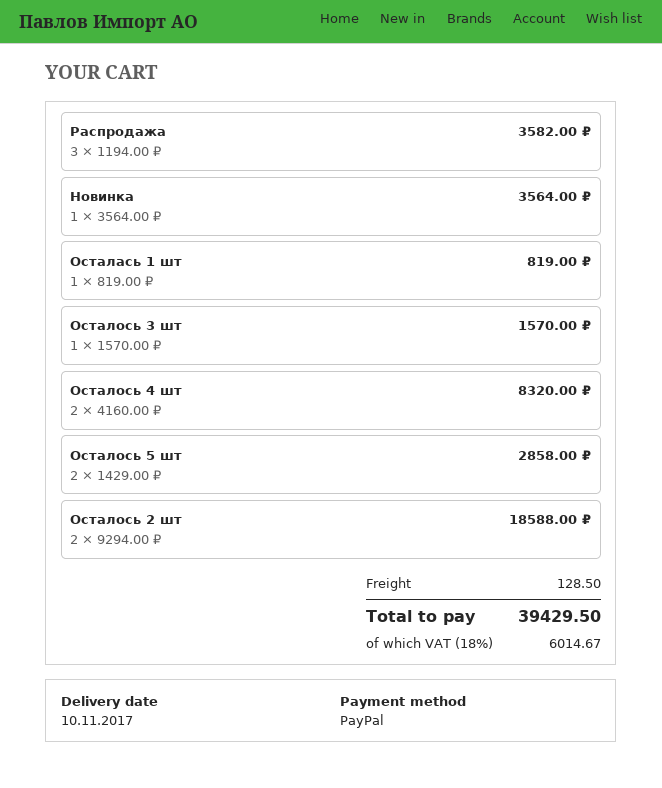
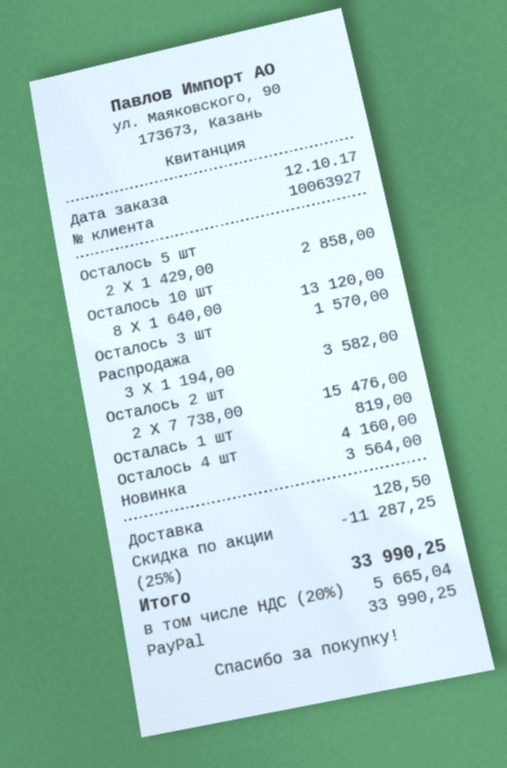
Осталось 4 шт: 2 x 4160.00 = 8320.00 -> 1 x 4160.00 = 4160.00
Осталось 2 шт: 2 x 9294.00 = 18588.00 -> 2 x 7738.00 = 15476.00
Осталось 10 шт: none -> 8 x 1640.00 = 13120.00
discount: none -> 25% = 11287.25
tax: 18% = 6014.67 -> 20% = 5665.04
total: 39429.50 -> 33990.25

